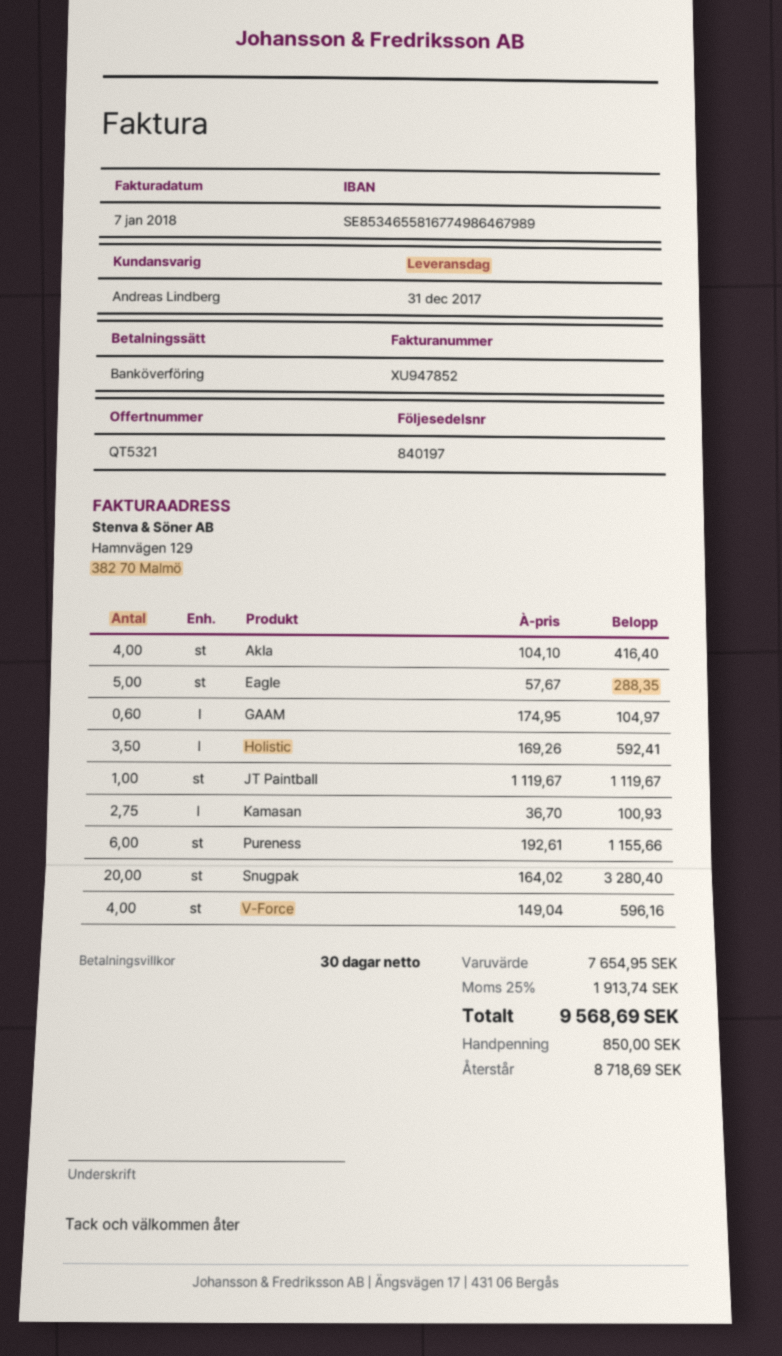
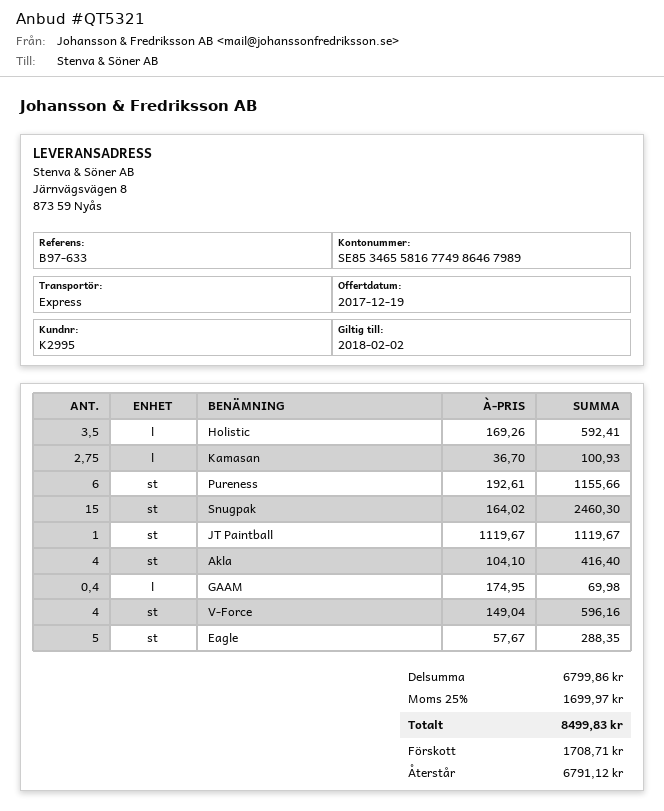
GAAM: 0.6 x 174.95 = 104.97 -> 0.4 x 174.95 = 69.98
Snugpak: 20 x 164.02 = 3280.40 -> 15 x 164.02 = 2460.30
subtotal: 7654.95 -> 6799.86
tax: 25% = 1913.74 -> 25% = 1699.97
total: 9568.69 -> 8499.83
deposit: 850.00 -> 1708.71
balance: 8718.69 -> 6791.12

